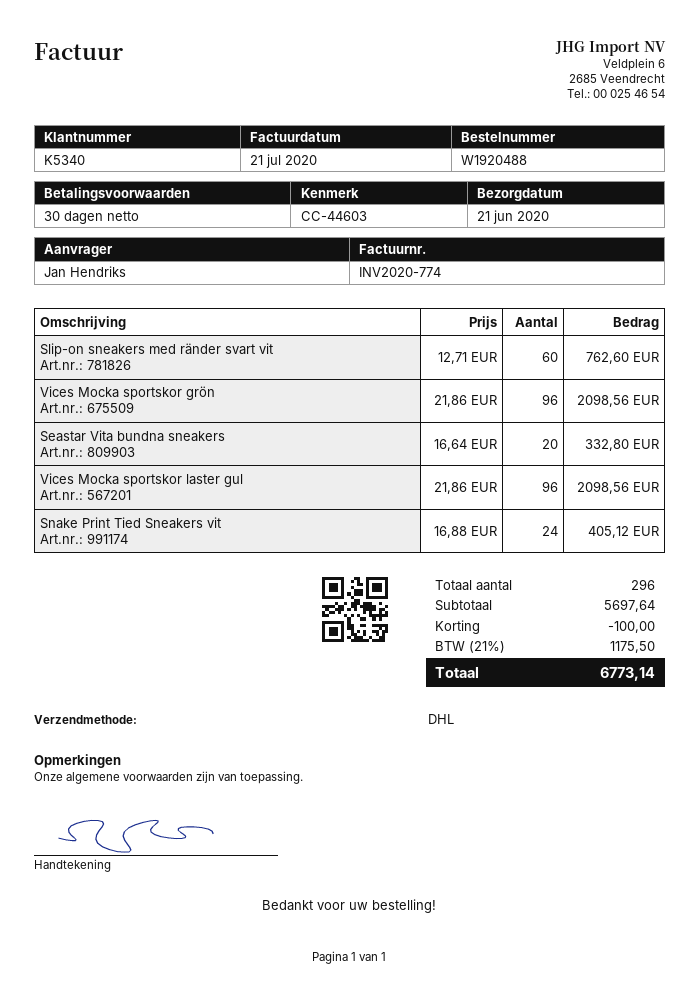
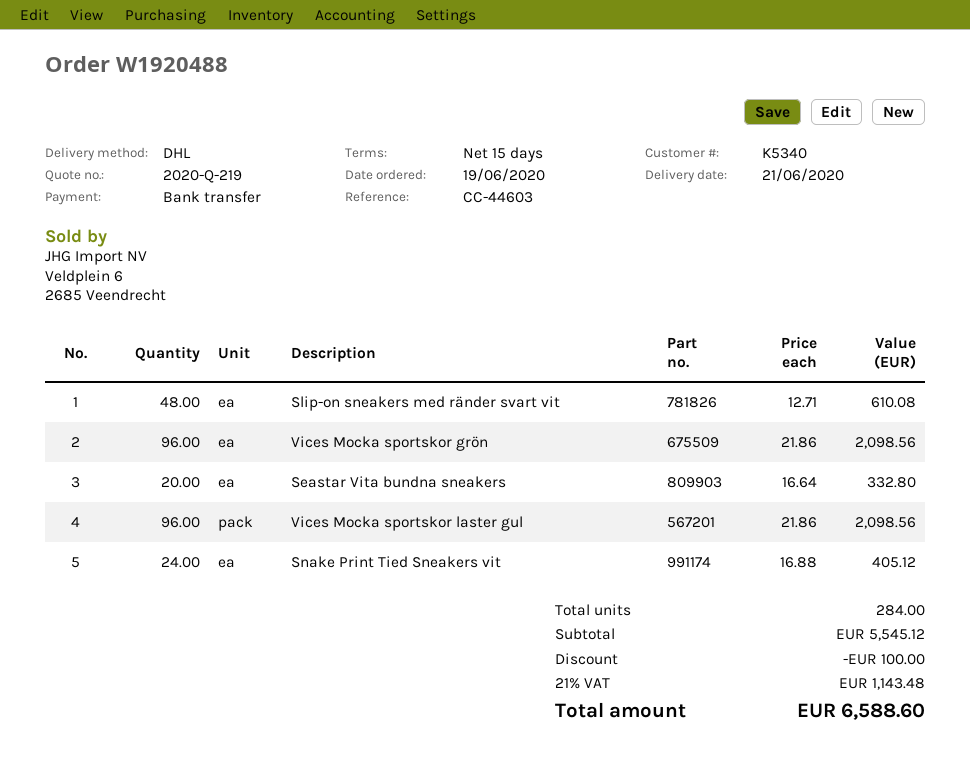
payment terms: 30 days -> 15 days
Slip-on sneakers med ränder svart vit: 60 x 12.71 = 762.60 -> 48 x 12.71 = 610.08
total quantity: 296 -> 284
subtotal: 5697.64 -> 5545.12
tax: 21% = 1175.50 -> 21% = 1143.48
total: 6773.14 -> 6588.60

